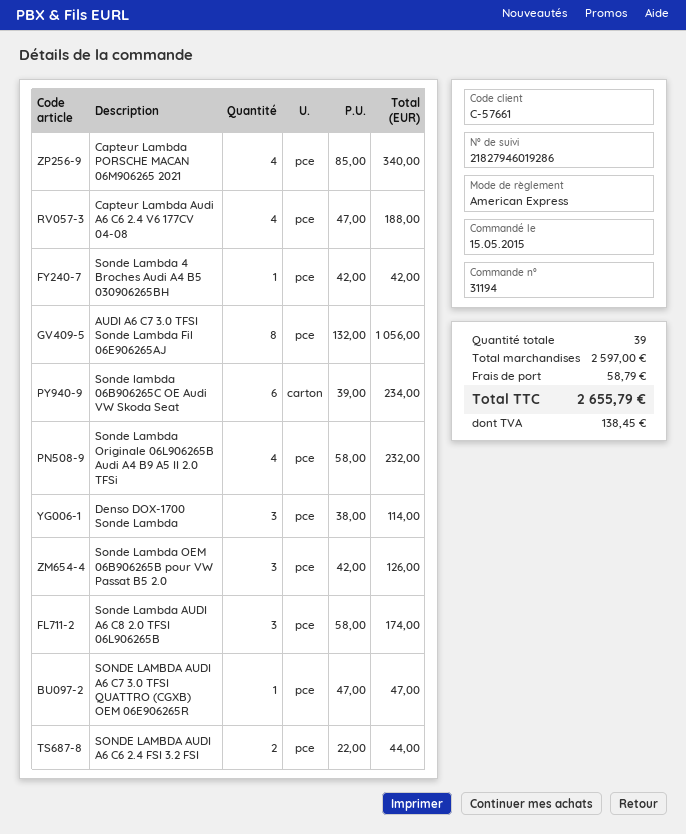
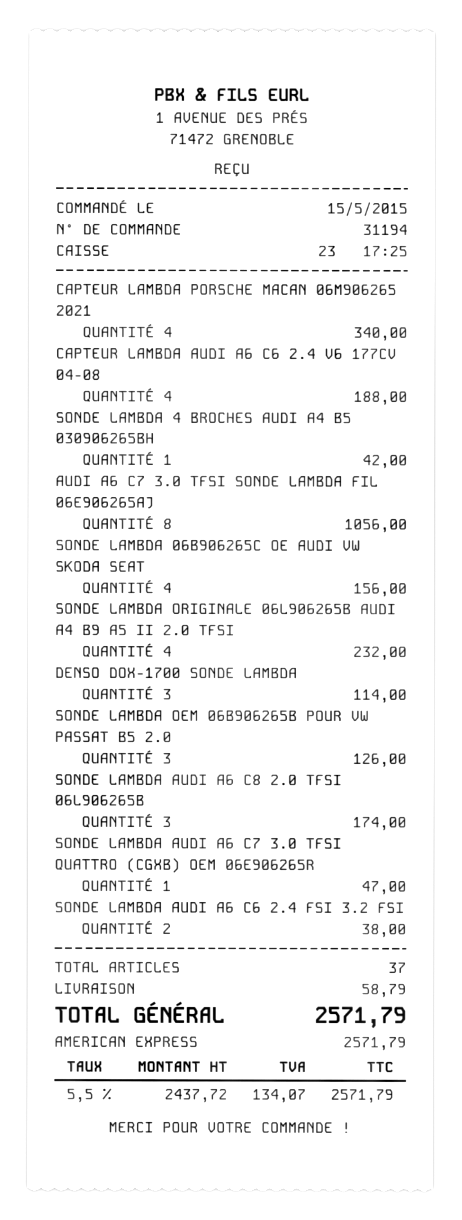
Sonde lambda 06B906265C OE Audi VW Skoda Seat: 6 for 234.00 -> 4 for 156.00
SONDE LAMBDA AUDI A6 C6 2.4 FSI 3.2 FSI: 2 for 44.00 -> 2 for 38.00
total quantity: 39 -> 37
tax: 138.45 -> 134.07
total: 2655.79 -> 2571.79

